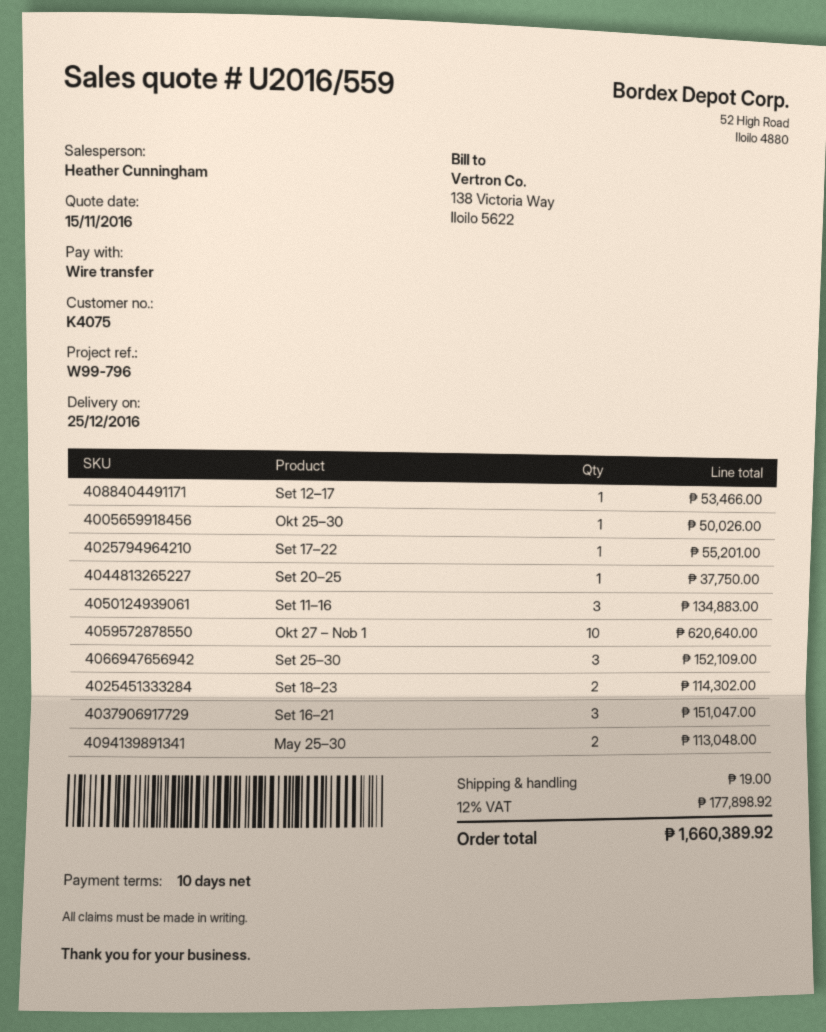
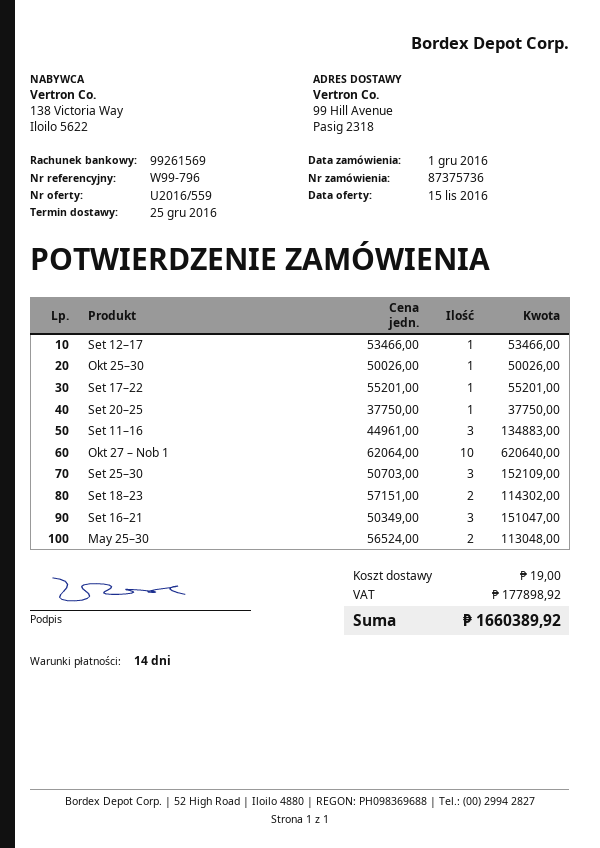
payment terms: 10 days -> 14 days

